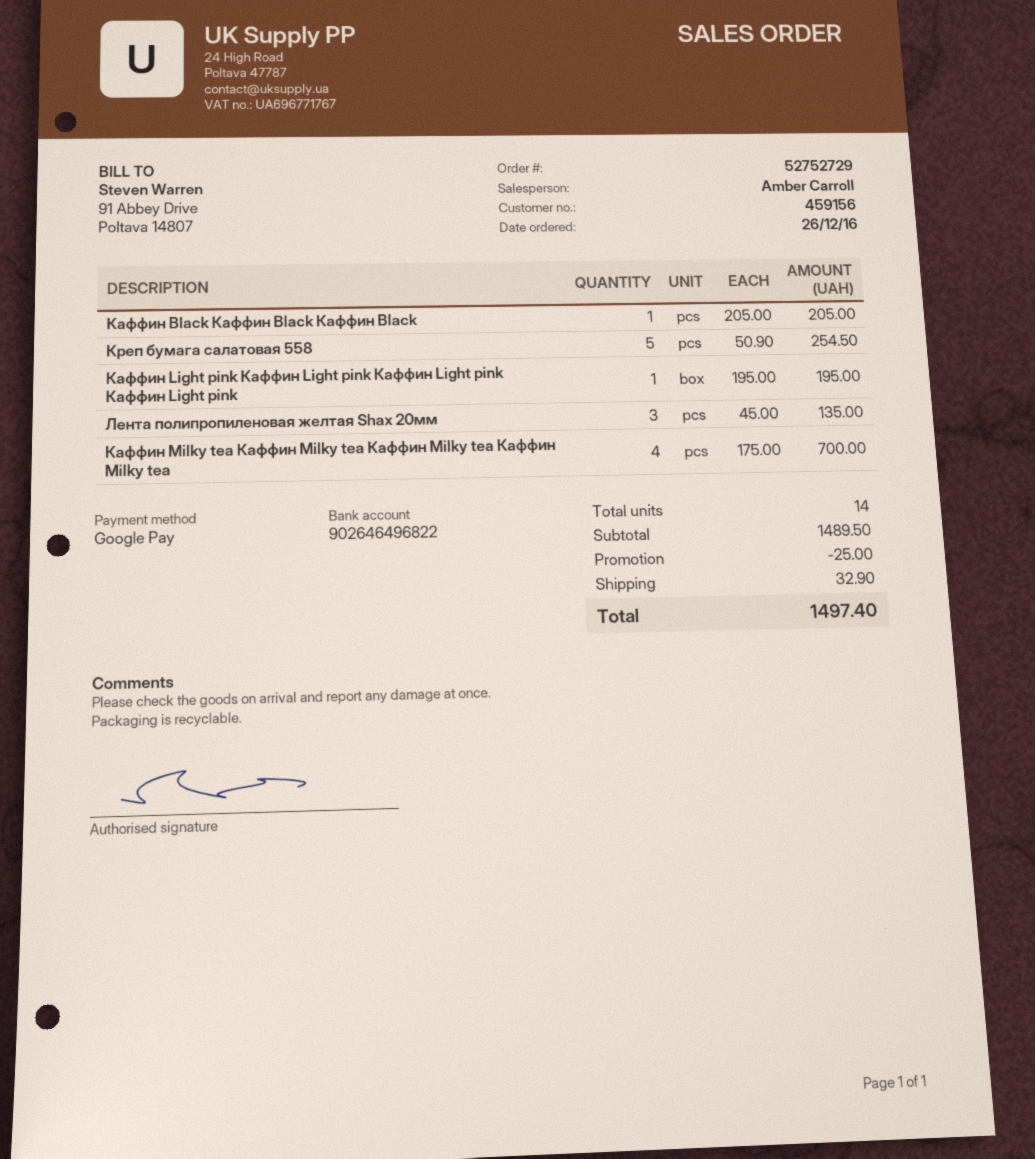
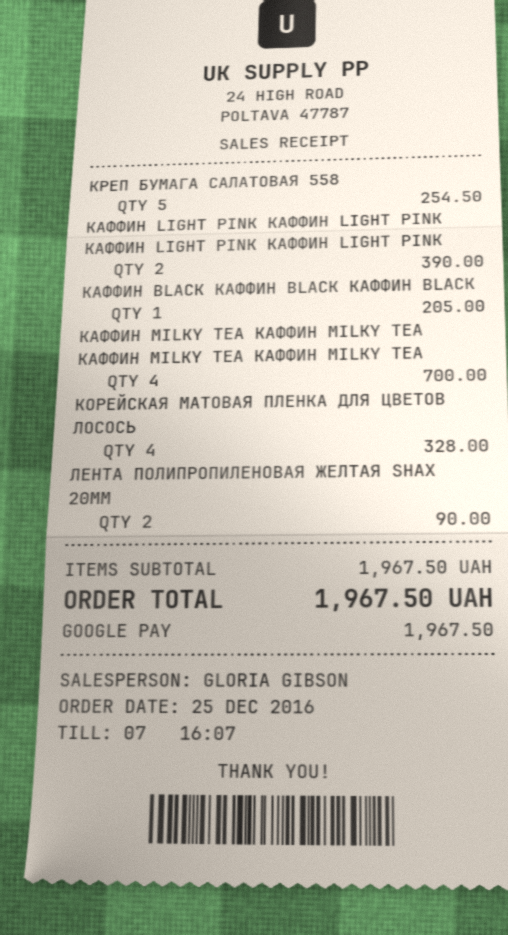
order date: 2016-12-26 -> 2016-12-25
sales rep: Amber Carroll -> GLORIA GIBSON
Каффин Light pink Каффин Light pink Каффин Light pink Каффин Light pink: 1 for 195.00 -> 2 for 390.00
Лента полипропиленовая желтая Shax 20мм: 3 for 135.00 -> 2 for 90.00
КОРЕЙСКАЯ МАТОВАЯ ПЛЕНКА ДЛЯ ЦВЕТОВ ЛОСОСЬ: none -> 4 for 328.00
subtotal: 1489.50 -> 1967.50
discount: 25.00 -> none
shipping: 32.90 -> none
total: 1497.40 -> 1967.50

